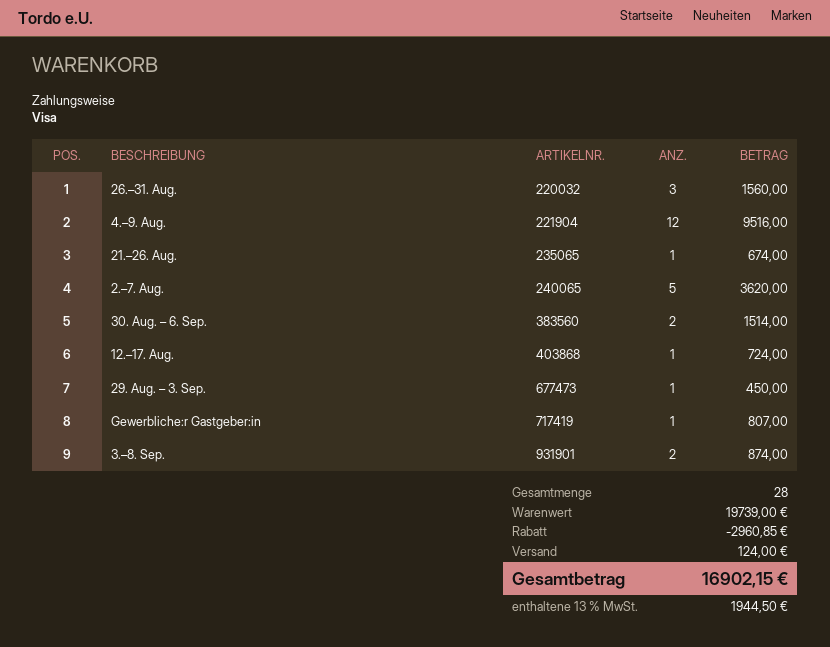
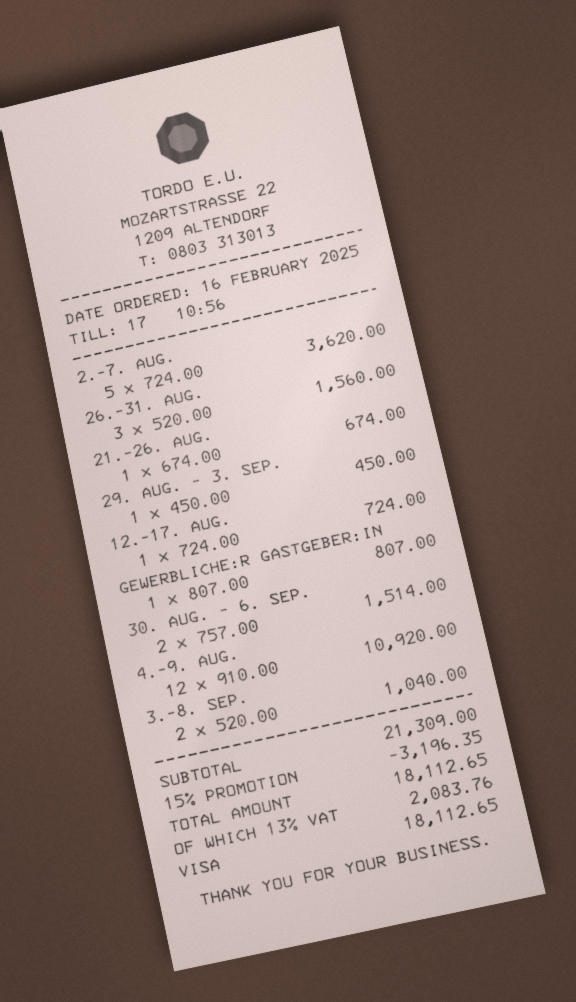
4.–9. Aug.: 12 for 9516.00 -> 12 for 10920.00
3.–8. Sep.: 2 for 874.00 -> 2 for 1040.00
subtotal: 19739.00 -> 21309.00
discount: 2960.85 -> 3196.35
shipping: 124.00 -> none
tax: 13% = 1944.50 -> 13% = 2083.76
total: 16902.15 -> 18112.65

